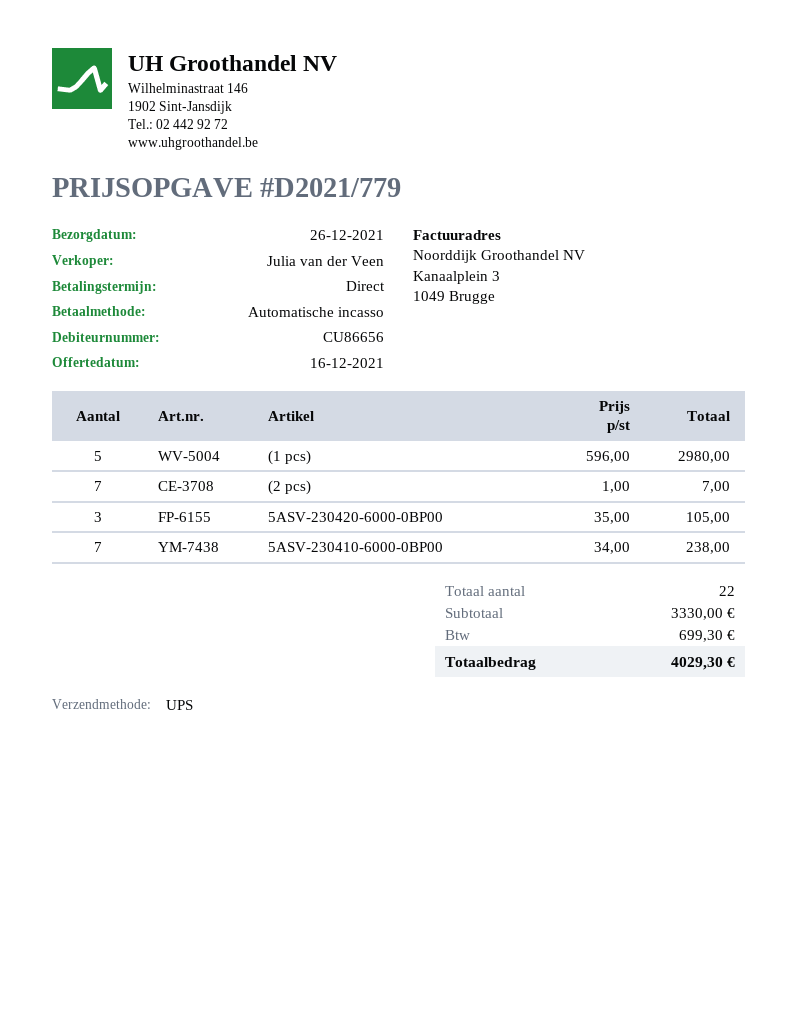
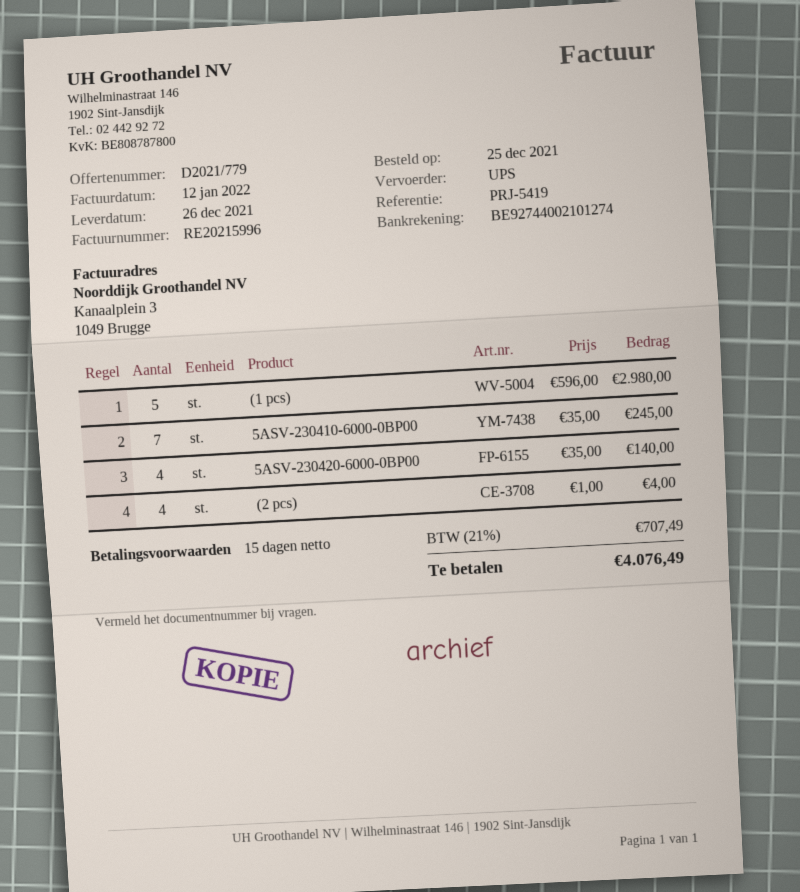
payment terms: on receipt -> 15 days
(2 pcs): 7 x 1.00 = 7.00 -> 4 x 1.00 = 4.00
5ASV-230420-6000-0BP00: 3 x 35.00 = 105.00 -> 4 x 35.00 = 140.00
5ASV-230410-6000-0BP00: 7 x 34.00 = 238.00 -> 7 x 35.00 = 245.00
tax: 699.30 -> 707.49
total: 4029.30 -> 4076.49

